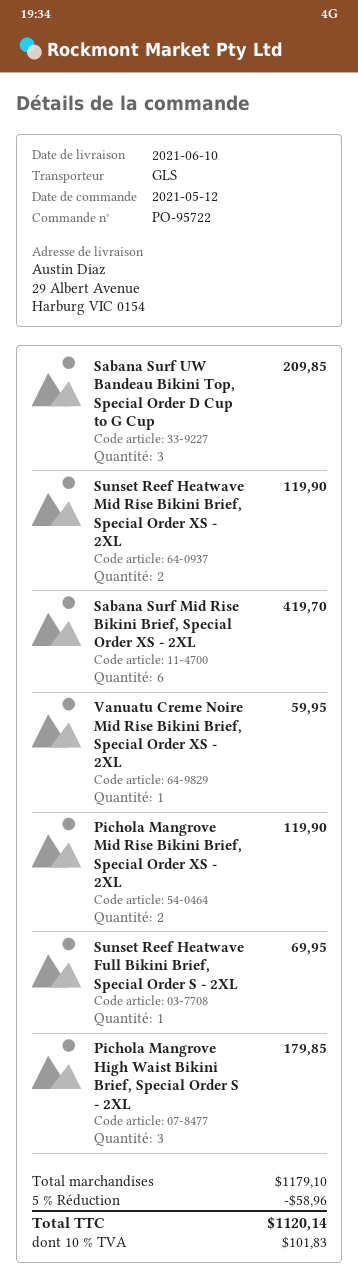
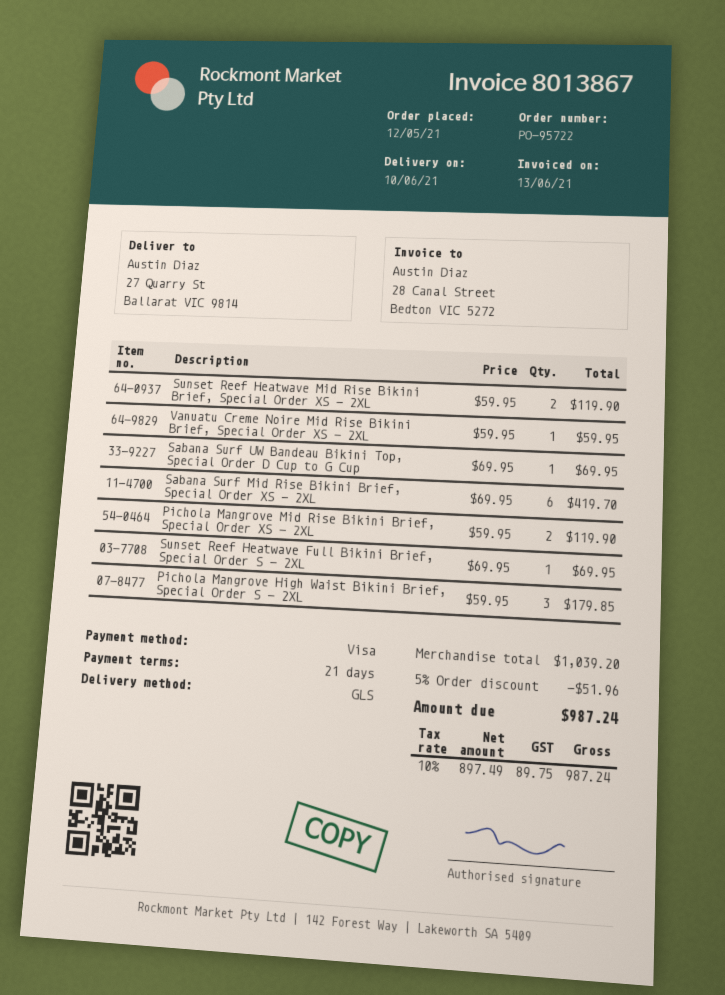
ship to: 29 Albert Avenue, Harburg VIC 0154 -> 27 Quarry St, Ballarat VIC 9814
Sabana Surf UW Bandeau Bikini Top, Special Order D Cup to G Cup: 3 for 209.85 -> 1 for 69.95
subtotal: 1179.10 -> 1039.20
discount: 5% = 58.96 -> 5% = 51.96
tax: 10% = 101.83 -> 10% = 89.75
total: 1120.14 -> 987.24

